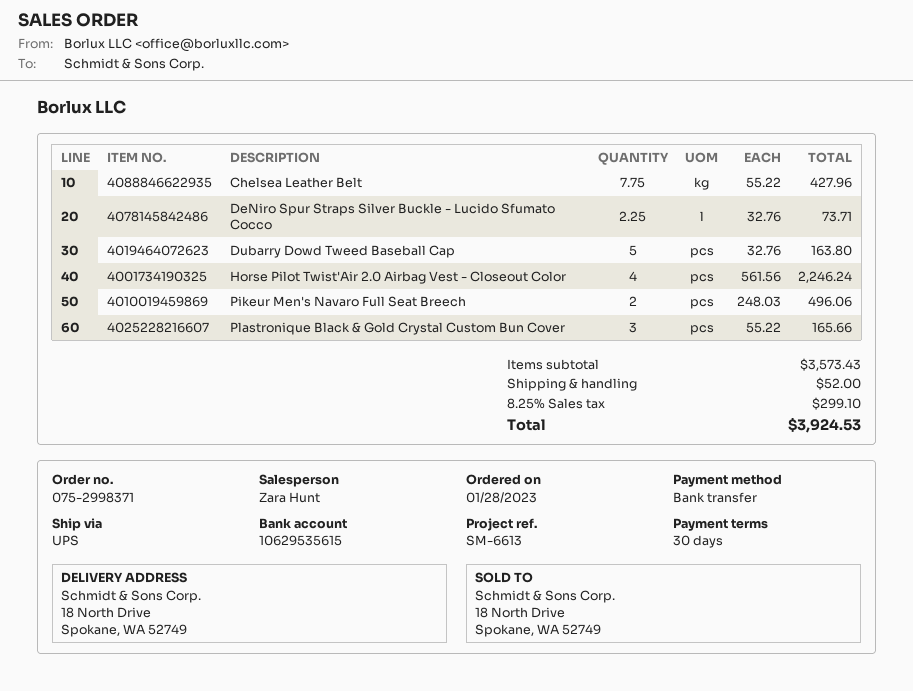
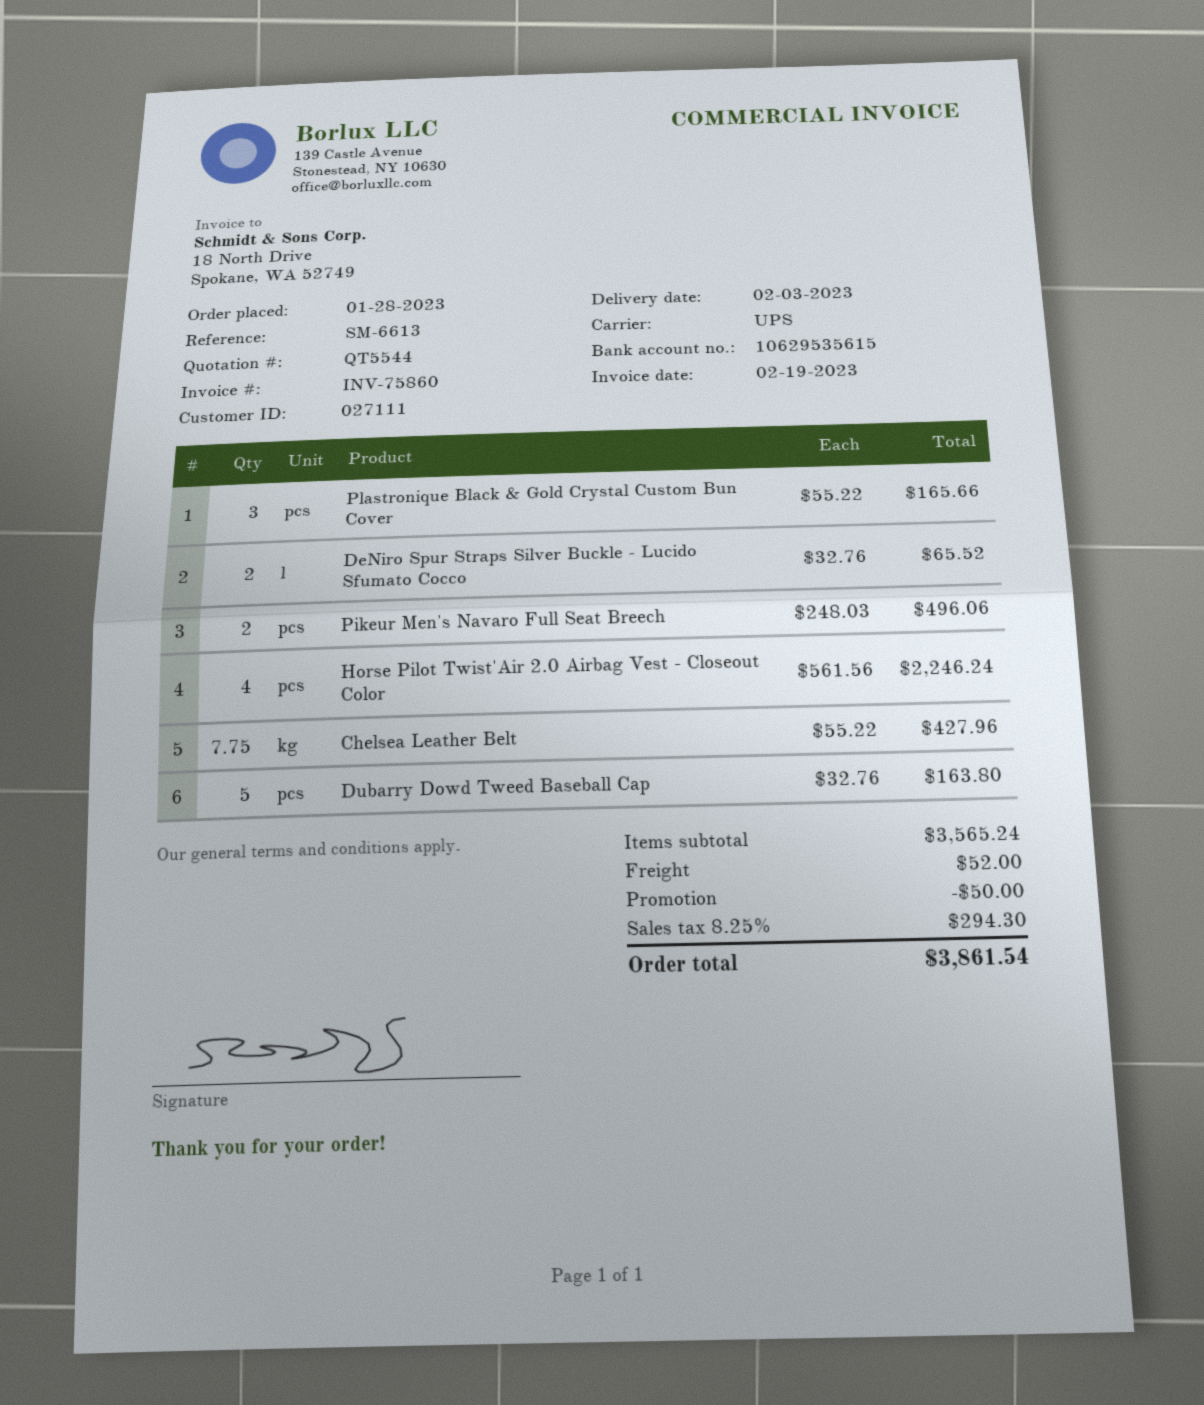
DeNiro Spur Straps Silver Buckle - Lucido Sfumato Cocco: 2.25 x 32.76 = 73.71 -> 2 x 32.76 = 65.52
subtotal: 3573.43 -> 3565.24
discount: none -> 50.00
tax: 8.25% = 299.10 -> 8.25% = 294.30
total: 3924.53 -> 3861.54

